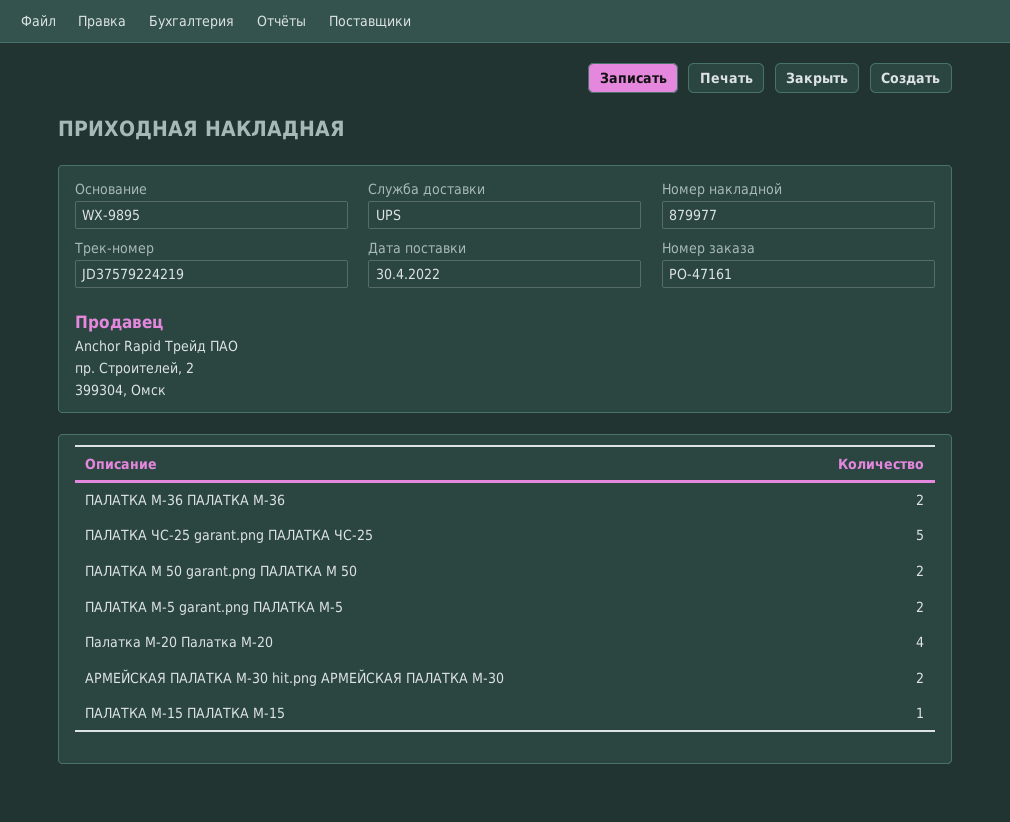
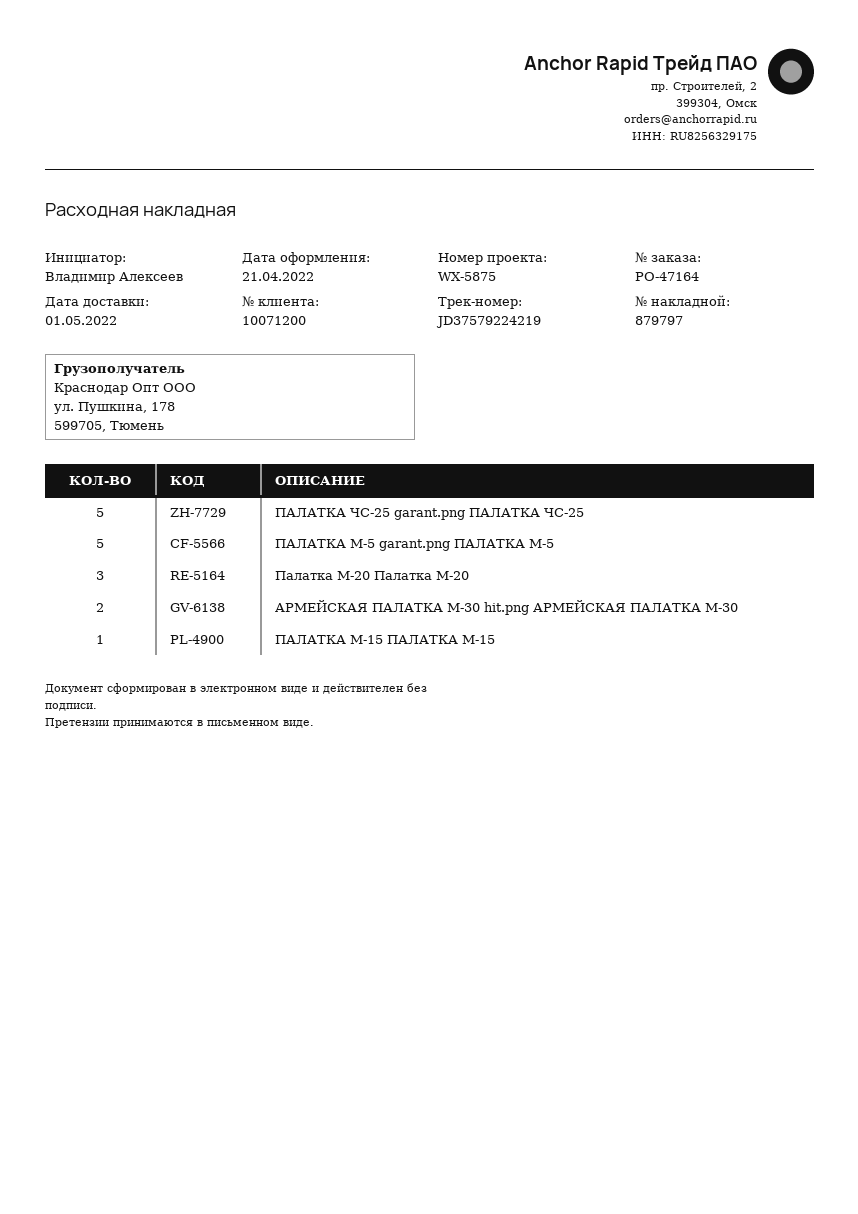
order number: PO-47161 -> PO-47164
delivery note number: 879977 -> 879797
delivery date: 2022-04-30 -> 2022-05-01
reference: WX-9895 -> WX-5875
ПАЛАТКА М-36 ПАЛАТКА М-36: 2 -> none
ПАЛАТКА М 50 garant.png ПАЛАТКА М 50: 2 -> none
ПАЛАТКА М-5 garant.png ПАЛАТКА М-5: 2 -> 5
Палатка М-20 Палатка М-20: 4 -> 3

